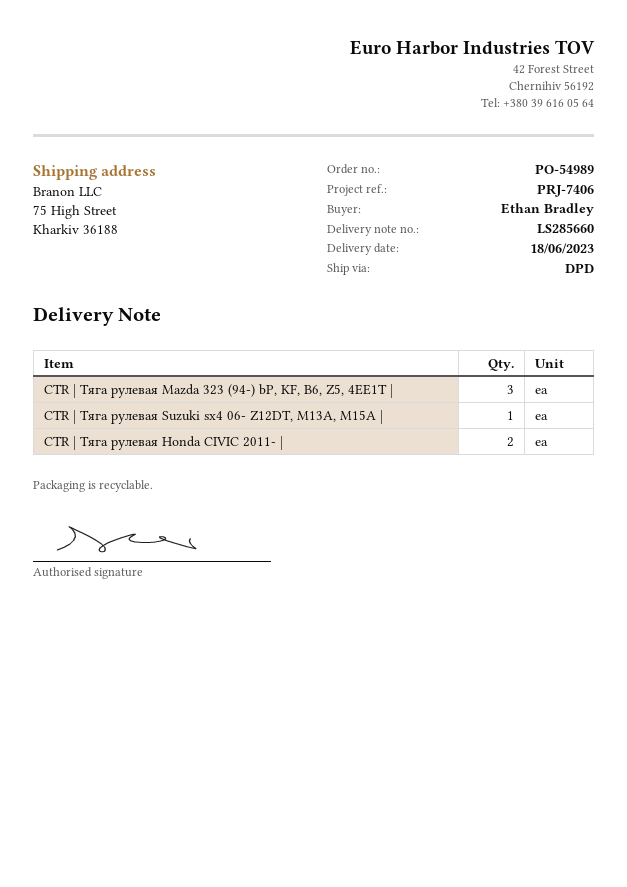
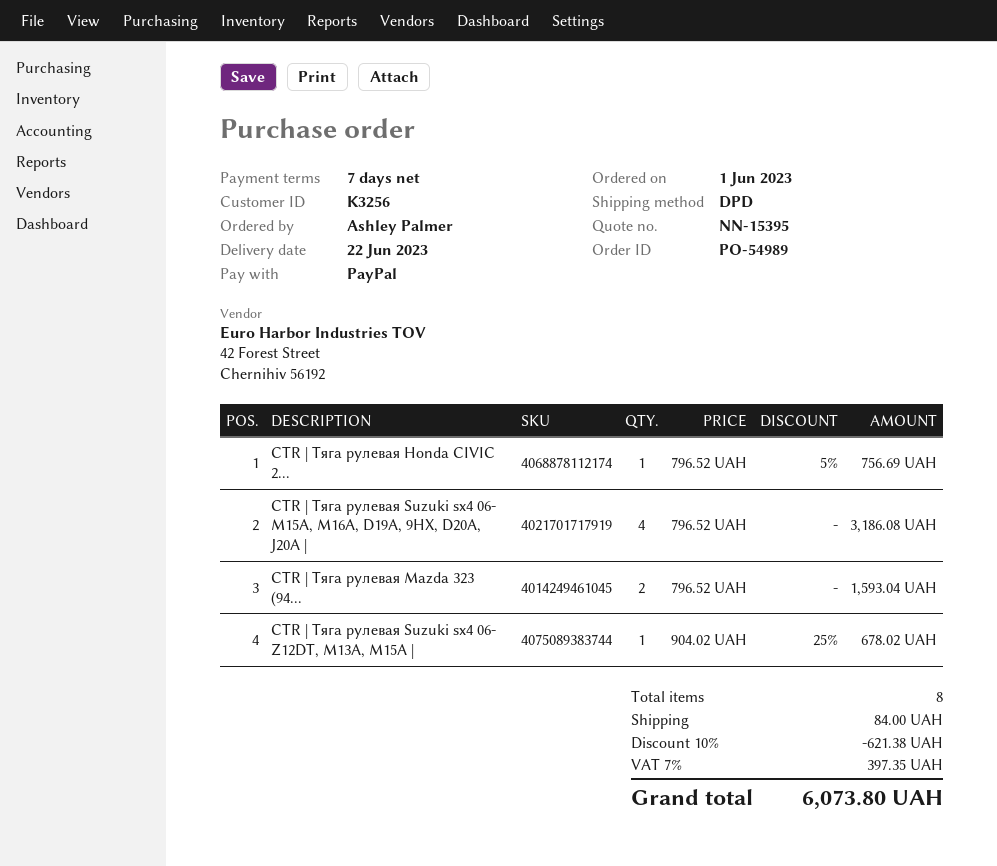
delivery date: 2023-06-18 -> 2023-06-22
ordered by: Ethan Bradley -> Ashley Palmer
CTR | Тяга рулевая Mazda 323 (94-) bP, KF, B6, Z5, 4EE1T |: 3 -> 2
CTR | Тяга рулевая Honda CIVIC 2011- |: 2 -> 1
CTR | Тяга рулевая Suzuki sx4 06- M15A, M16A, D19A, 9HX, D20A, J20A |: none -> 4

